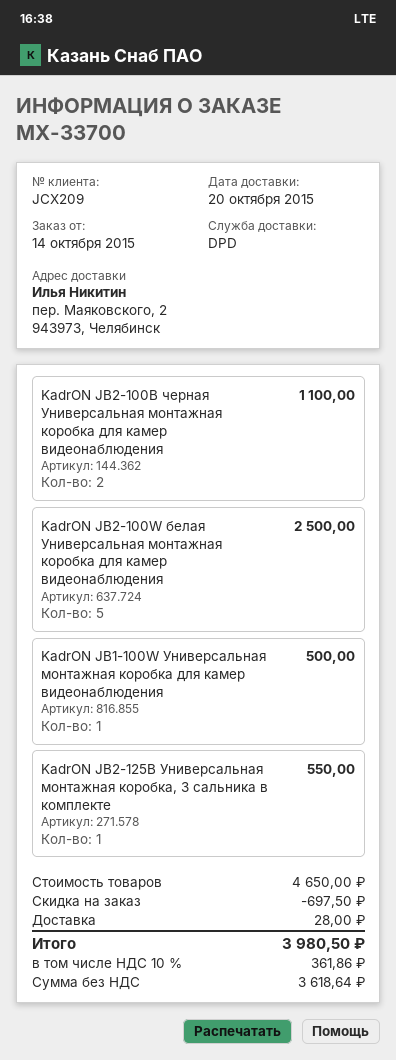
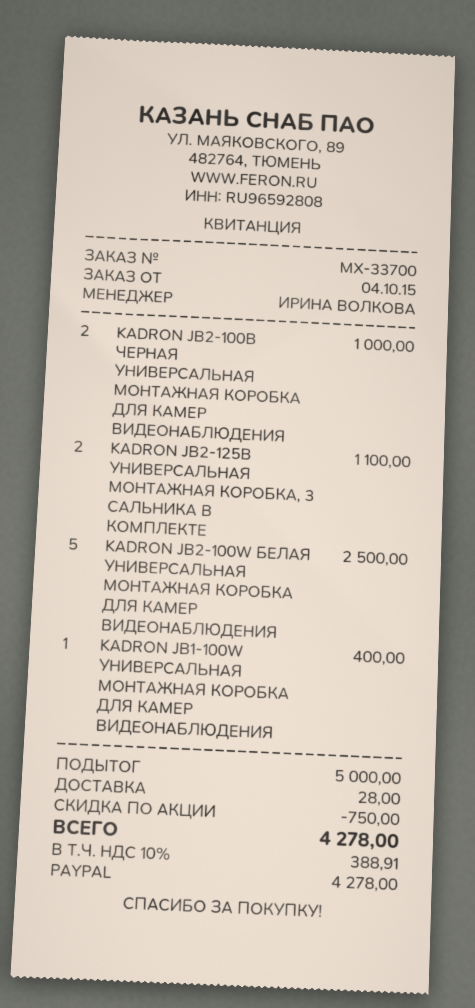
order date: 2015-10-14 -> 2015-10-04
KadrON JB2-100B черная Универсальная монтажная коробка для камер видеонаблюдения: 2 for 1100.00 -> 2 for 1000.00
KadrON JB1-100W Универсальная монтажная коробка для камер видеонаблюдения: 1 for 500.00 -> 1 for 400.00
KadrON JB2-125B Универсальная монтажная коробка, 3 сальника в комплекте: 1 for 550.00 -> 2 for 1100.00
subtotal: 4650.00 -> 5000.00
discount: 697.50 -> 750.00
tax: 10% = 361.86 -> 10% = 388.91
total: 3980.50 -> 4278.00

